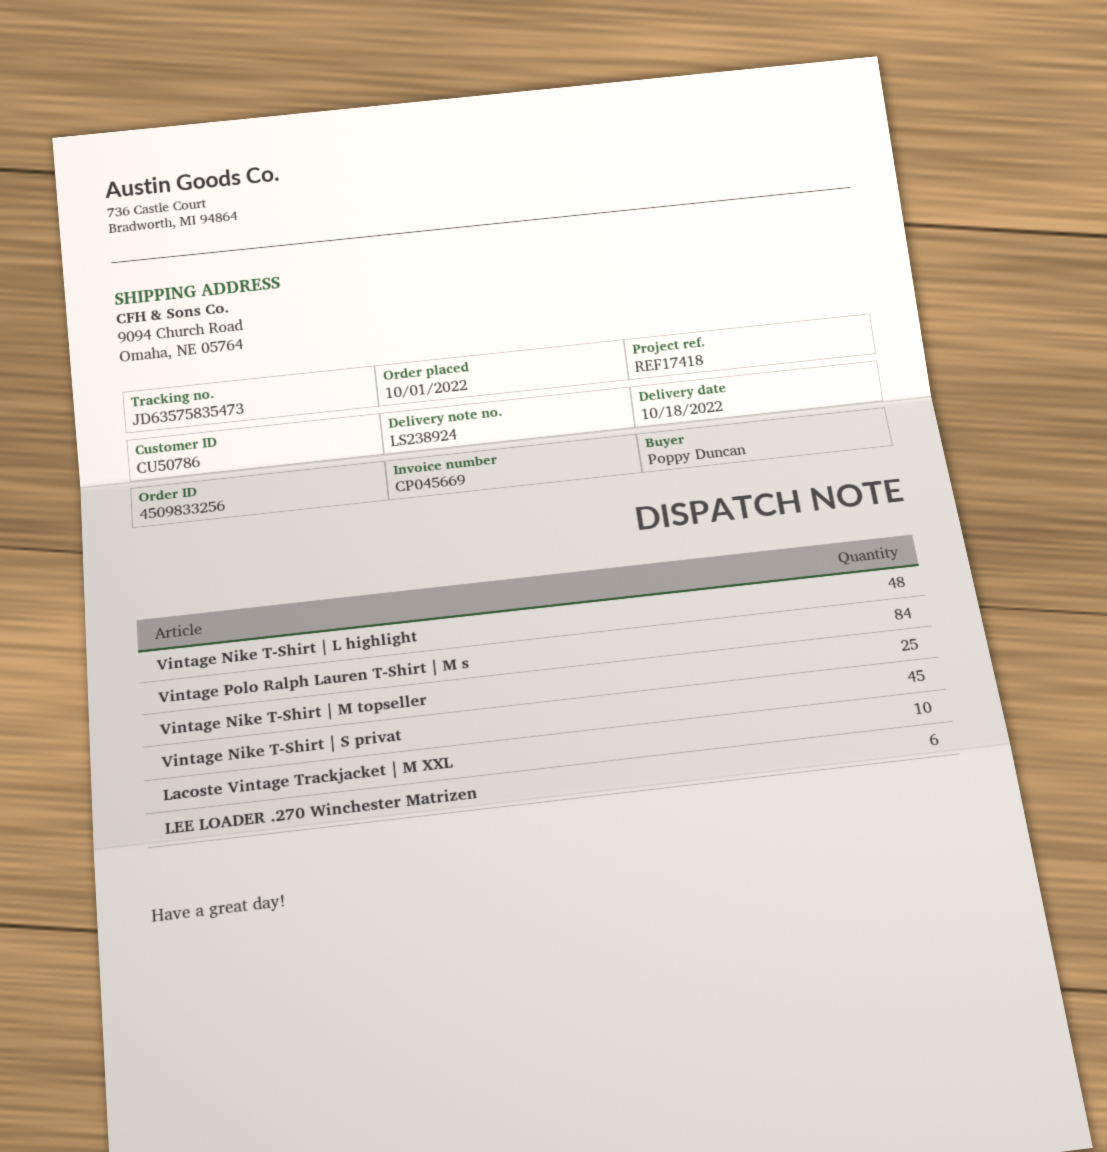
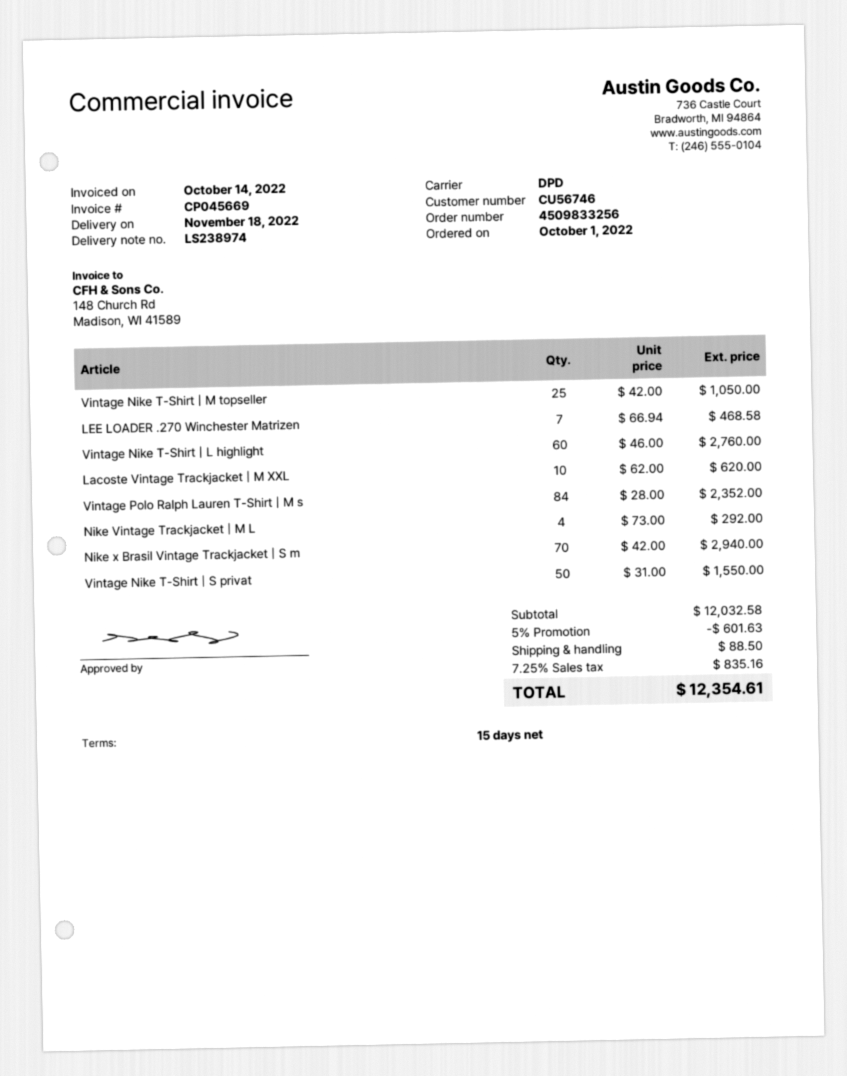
delivery note number: LS238924 -> LS238974
delivery date: 2022-10-18 -> 2022-11-18
customer number: CU50786 -> CU56746
Vintage Nike T-Shirt | L highlight: 48 -> 60
Vintage Nike T-Shirt | S privat: 45 -> 50
LEE LOADER .270 Winchester Matrizen: 6 -> 7
Nike Vintage Trackjacket | M L: none -> 4
Nike x Brasil Vintage Trackjacket | S m: none -> 70

